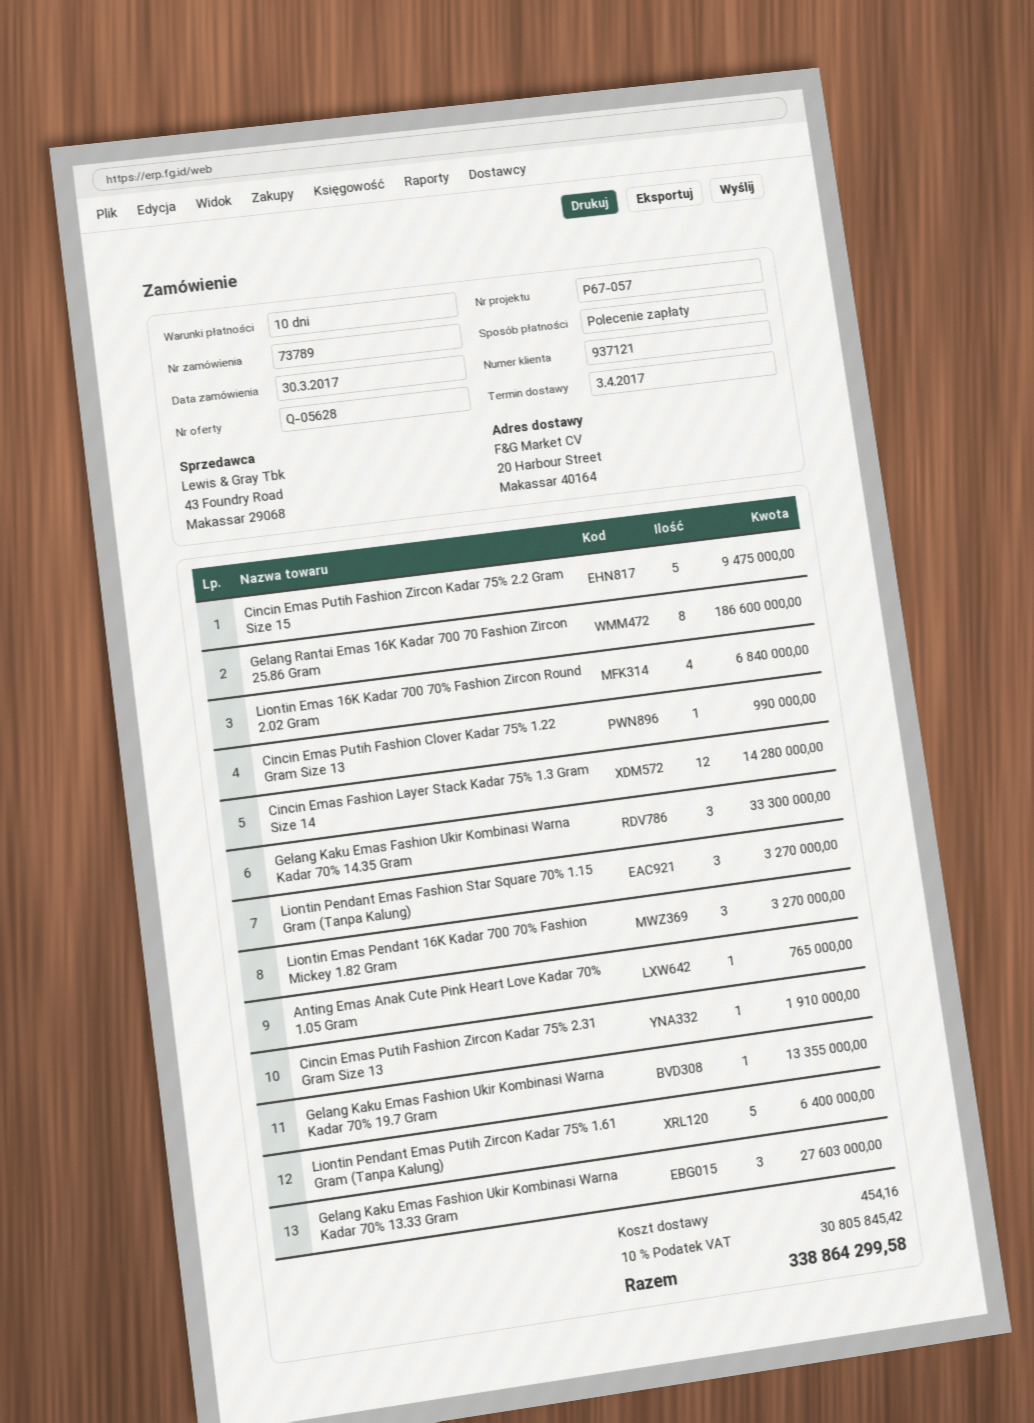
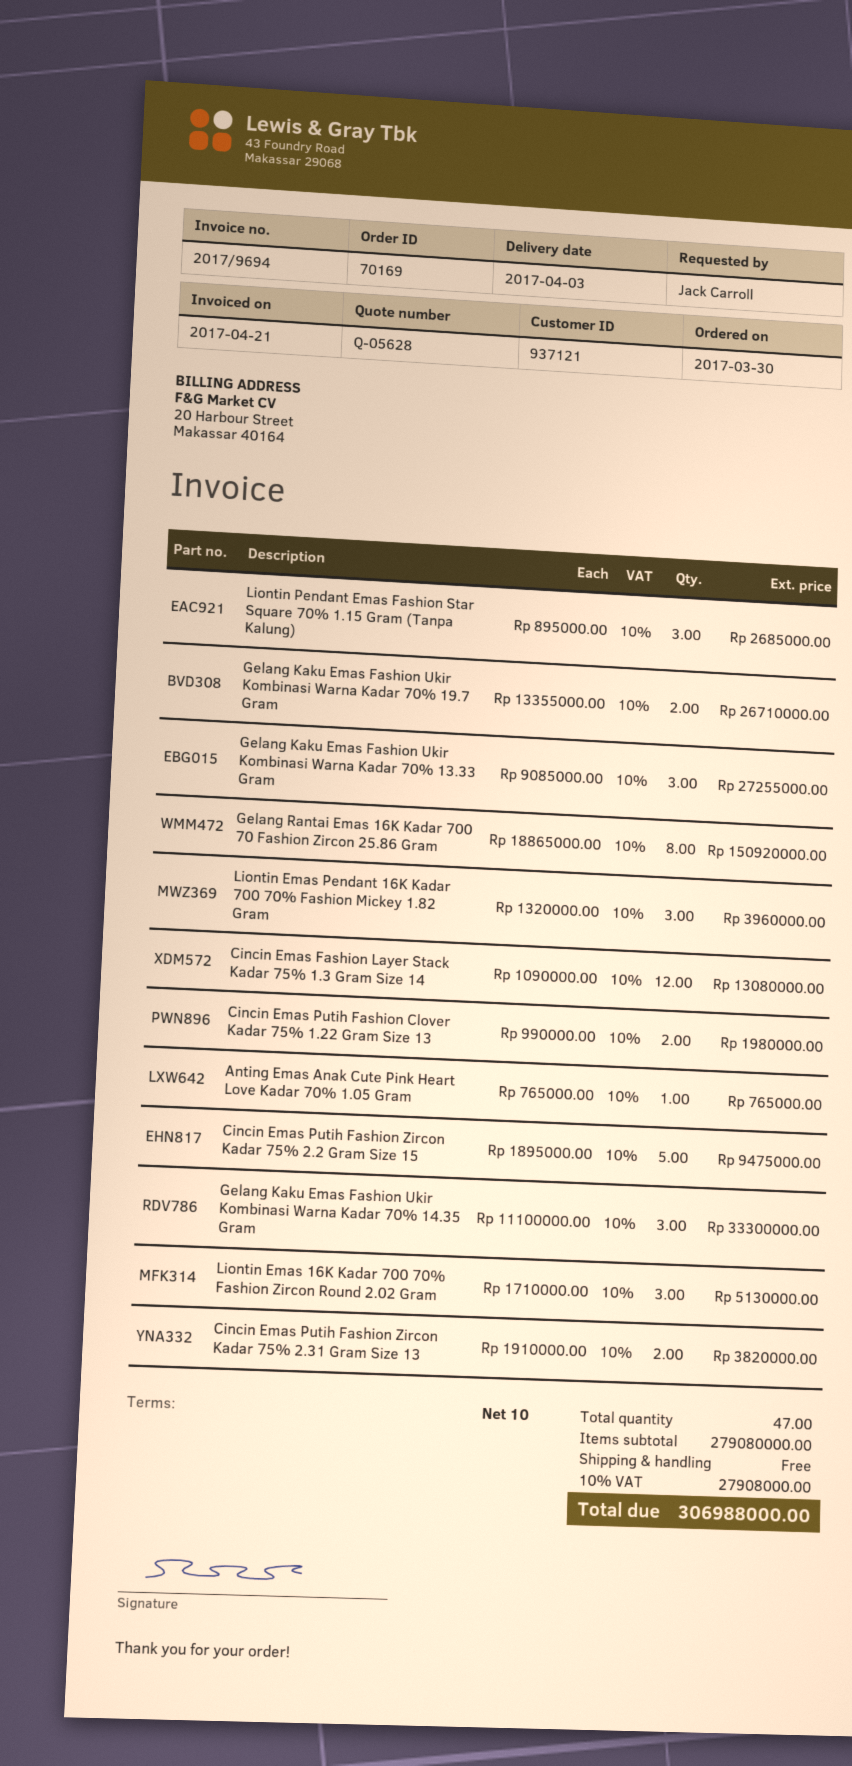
order number: 73789 -> 70169
Gelang Rantai Emas 16K Kadar 700 70 Fashion Zircon 25.86 Gram: 8 for 186600000.00 -> 8 for 150920000.00
Liontin Emas 16K Kadar 700 70% Fashion Zircon Round 2.02 Gram: 4 for 6840000.00 -> 3 for 5130000.00
Cincin Emas Putih Fashion Clover Kadar 75% 1.22 Gram Size 13: 1 for 990000.00 -> 2 for 1980000.00
Cincin Emas Fashion Layer Stack Kadar 75% 1.3 Gram Size 14: 12 for 14280000.00 -> 12 for 13080000.00
Liontin Pendant Emas Fashion Star Square 70% 1.15 Gram (Tanpa Kalung): 3 for 3270000.00 -> 3 for 2685000.00
Liontin Emas Pendant 16K Kadar 700 70% Fashion Mickey 1.82 Gram: 3 for 3270000.00 -> 3 for 3960000.00
Cincin Emas Putih Fashion Zircon Kadar 75% 2.31 Gram Size 13: 1 for 1910000.00 -> 2 for 3820000.00
Gelang Kaku Emas Fashion Ukir Kombinasi Warna Kadar 70% 19.7 Gram: 1 for 13355000.00 -> 2 for 26710000.00
Liontin Pendant Emas Putih Zircon Kadar 75% 1.61 Gram (Tanpa Kalung): 5 for 6400000.00 -> none
Gelang Kaku Emas Fashion Ukir Kombinasi Warna Kadar 70% 13.33 Gram: 3 for 27603000.00 -> 3 for 27255000.00
shipping: 454.16 -> 0.00
tax: 10% = 30805845.42 -> 10% = 27908000.00
total: 338864299.58 -> 306988000.00

